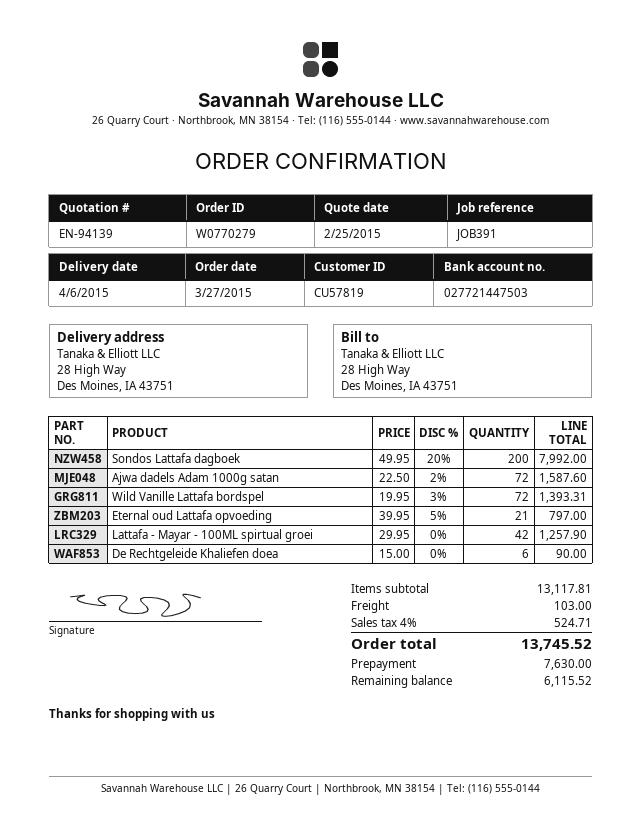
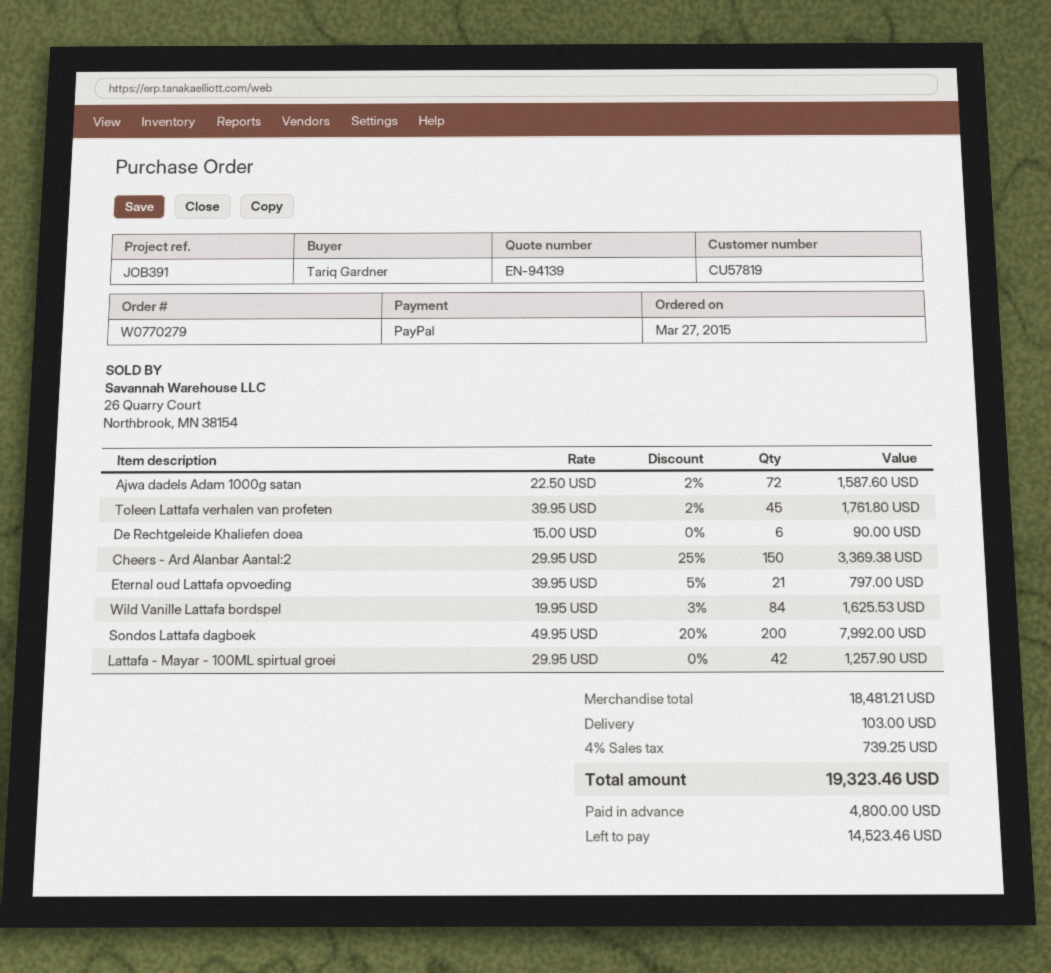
Wild Vanille Lattafa bordspel: 72 x 19.95 - 3% = 1393.31 -> 84 x 19.95 - 3% = 1625.53
Toleen Lattafa verhalen van profeten: none -> 45 x 39.95 - 2% = 1761.80
Cheers - Ard Alanbar Aantal:2: none -> 150 x 29.95 - 25% = 3369.38
subtotal: 13117.81 -> 18481.21
tax: 4% = 524.71 -> 4% = 739.25
total: 13745.52 -> 19323.46
deposit: 7630.00 -> 4800.00
balance: 6115.52 -> 14523.46

